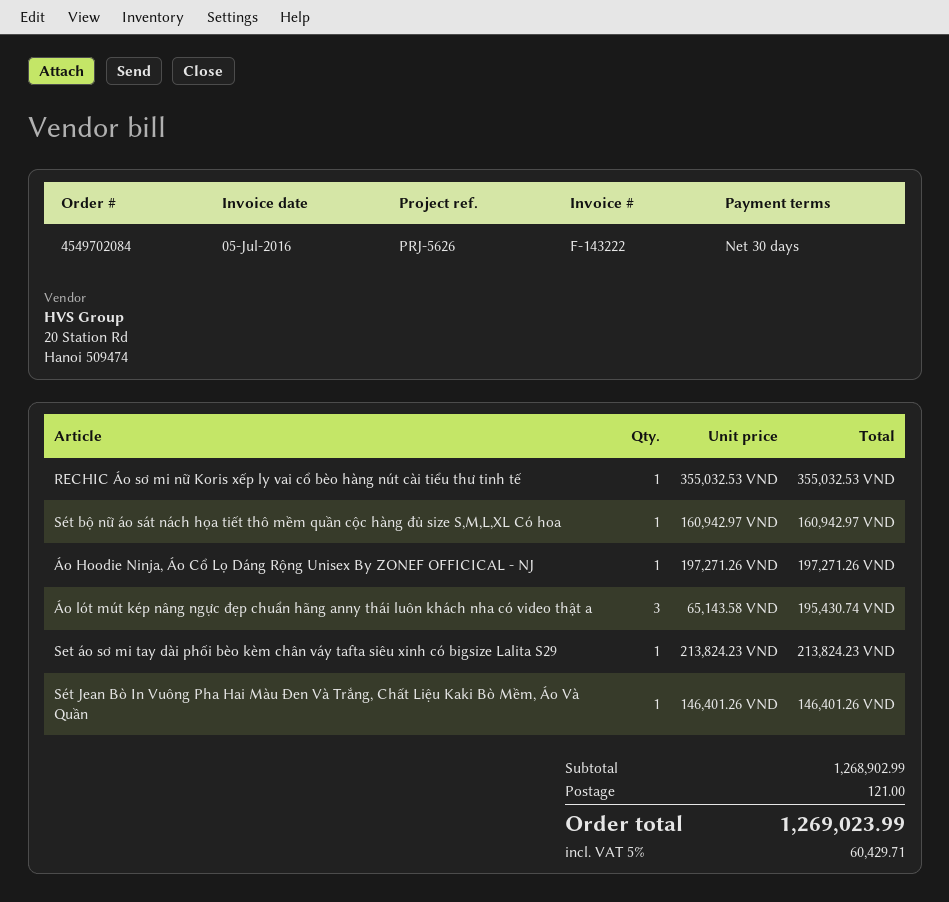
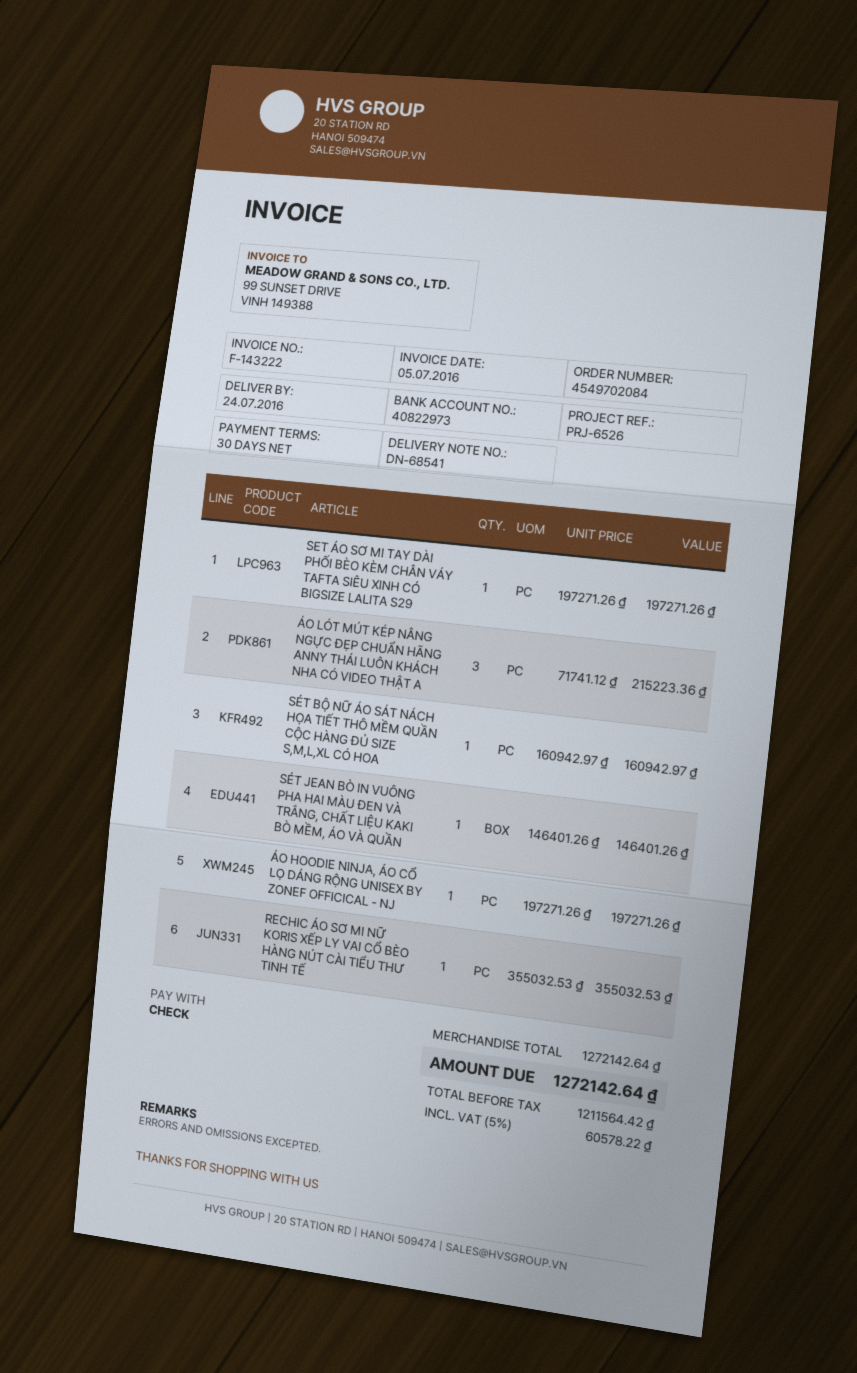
reference: PRJ-5626 -> PRJ-6526
Áo lót mút kép nâng ngực đẹp chuẩn hãng anny thái luôn khách nha có video thật a: 3 x 65143.58 = 195430.74 -> 3 x 71741.12 = 215223.36
Set áo sơ mi tay dài phối bèo kèm chân váy tafta siêu xinh có bigsize Lalita S29: 1 x 213824.23 = 213824.23 -> 1 x 197271.26 = 197271.26
subtotal: 1268902.99 -> 1272142.64
shipping: 121.00 -> none
tax: 5% = 60429.71 -> 5% = 60578.22
total: 1269023.99 -> 1272142.64

